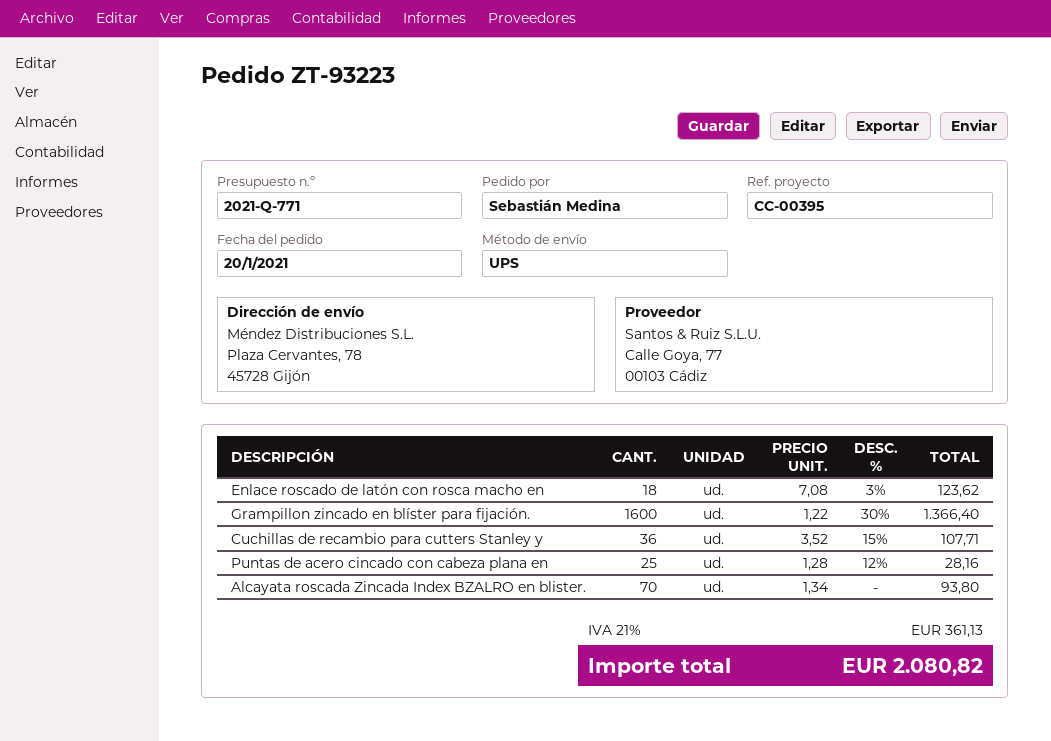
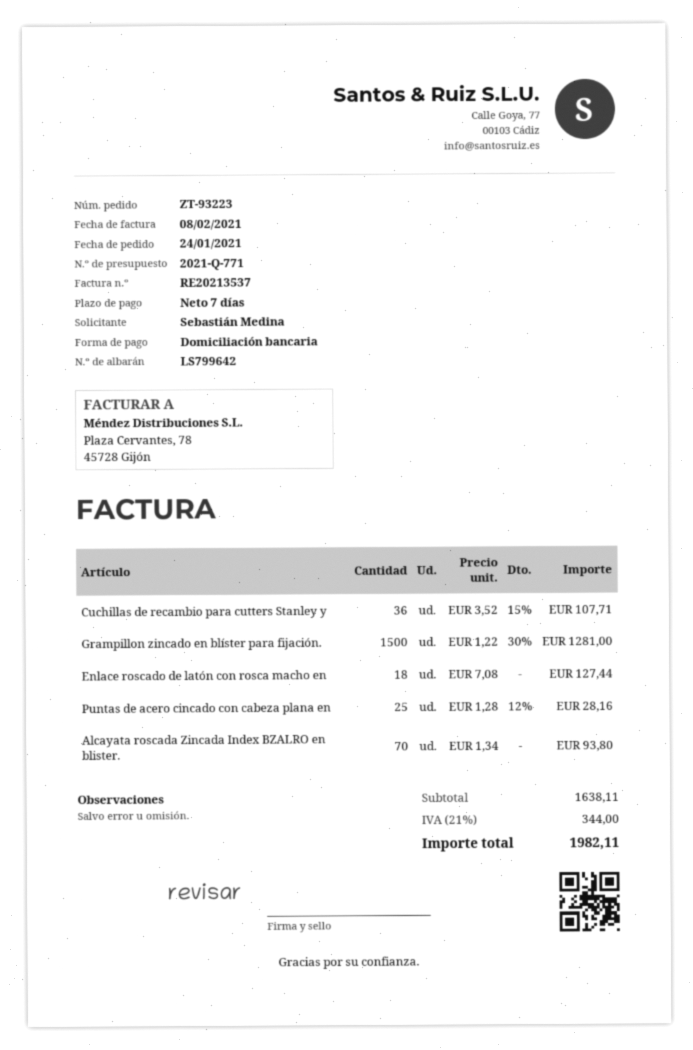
order date: 2021-01-20 -> 2021-01-24
Enlace roscado de latón con rosca macho en: 18 x 7.08 - 3% = 123.62 -> 18 x 7.08 = 127.44
Grampillon zincado en blíster para fijación.: 1600 x 1.22 - 30% = 1366.40 -> 1500 x 1.22 - 30% = 1281.00
tax: 21% = 361.13 -> 21% = 344.00
total: 2080.82 -> 1982.11

